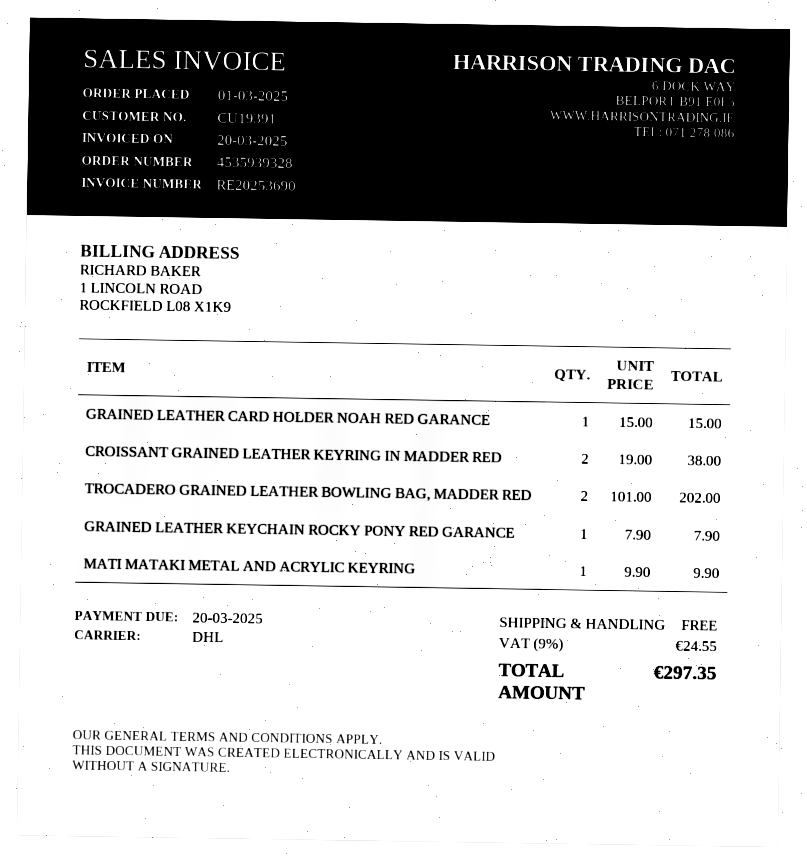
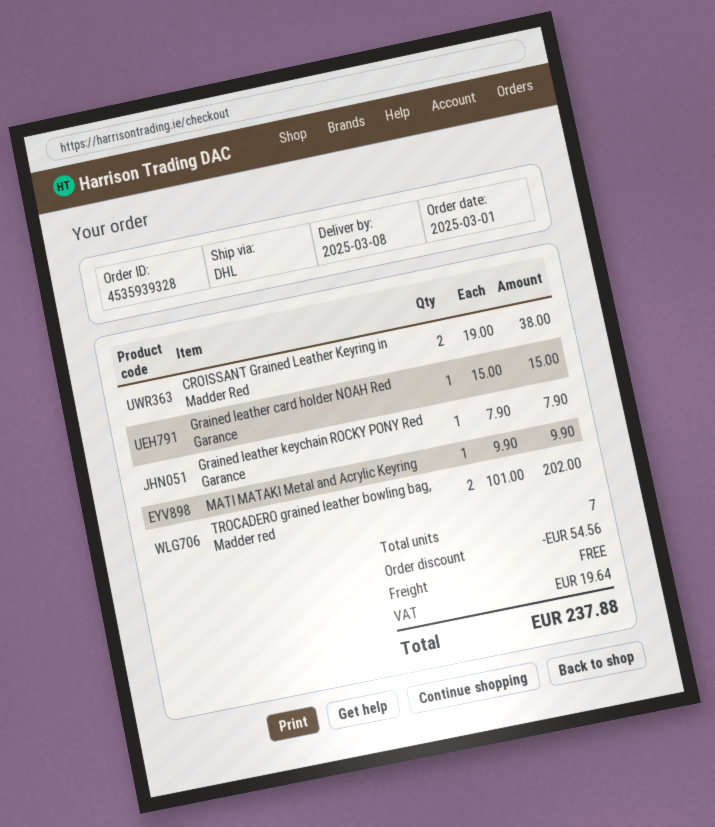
discount: none -> 54.56
tax: 24.55 -> 19.64
total: 297.35 -> 237.88

